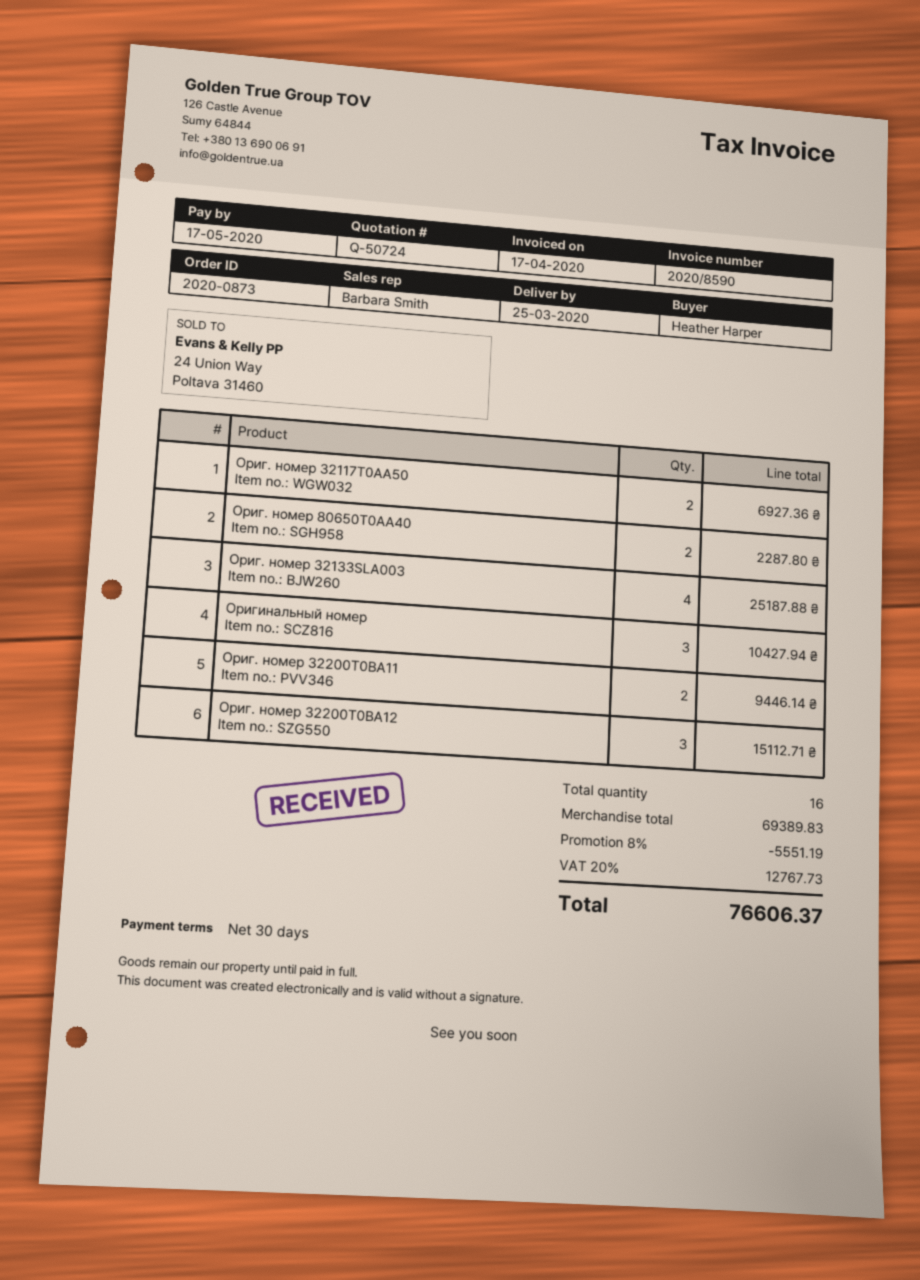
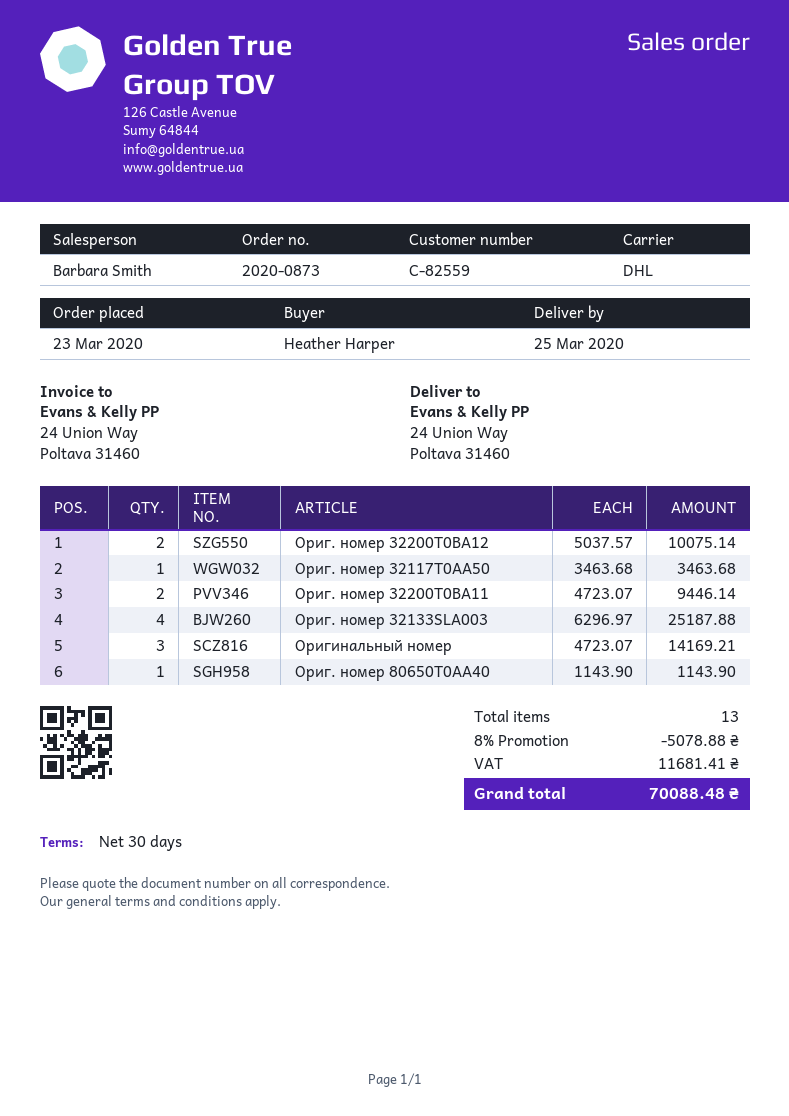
Ориг. номер 32117T0AA50: 2 for 6927.36 -> 1 for 3463.68
Ориг. номер 80650T0AA40: 2 for 2287.80 -> 1 for 1143.90
Оригинальный номер: 3 for 10427.94 -> 3 for 14169.21
Ориг. номер 32200T0BA12: 3 for 15112.71 -> 2 for 10075.14
total quantity: 16 -> 13
discount: 8% = 5551.19 -> 8% = 5078.88
tax: 12767.73 -> 11681.41
total: 76606.37 -> 70088.48

